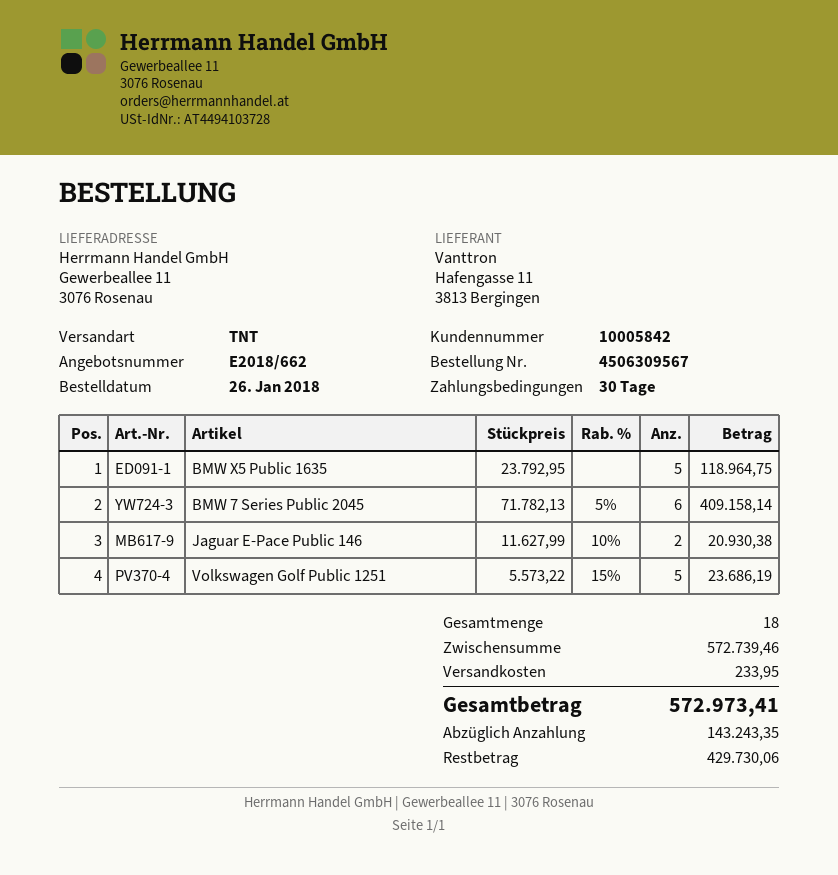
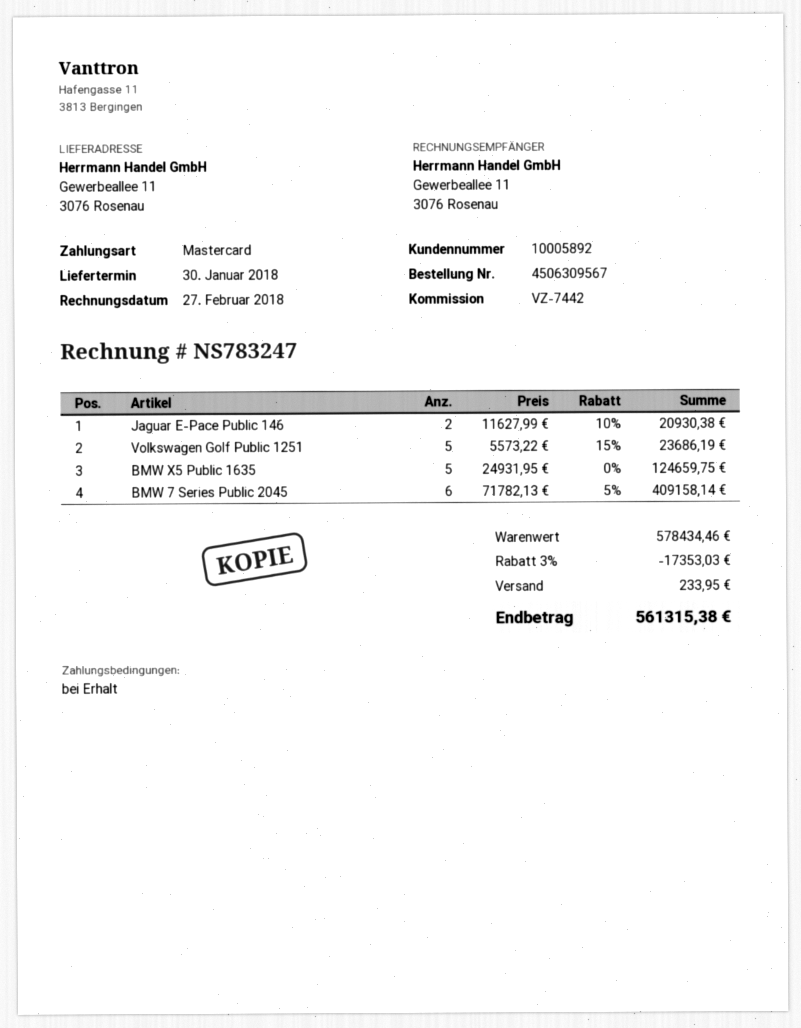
payment terms: 30 days -> on receipt
customer number: 10005842 -> 10005892
BMW X5 Public 1635: 5 x 23792.95 = 118964.75 -> 5 x 24931.95 = 124659.75
subtotal: 572739.46 -> 578434.46
discount: none -> 3% = 17353.03
total: 572973.41 -> 561315.38

